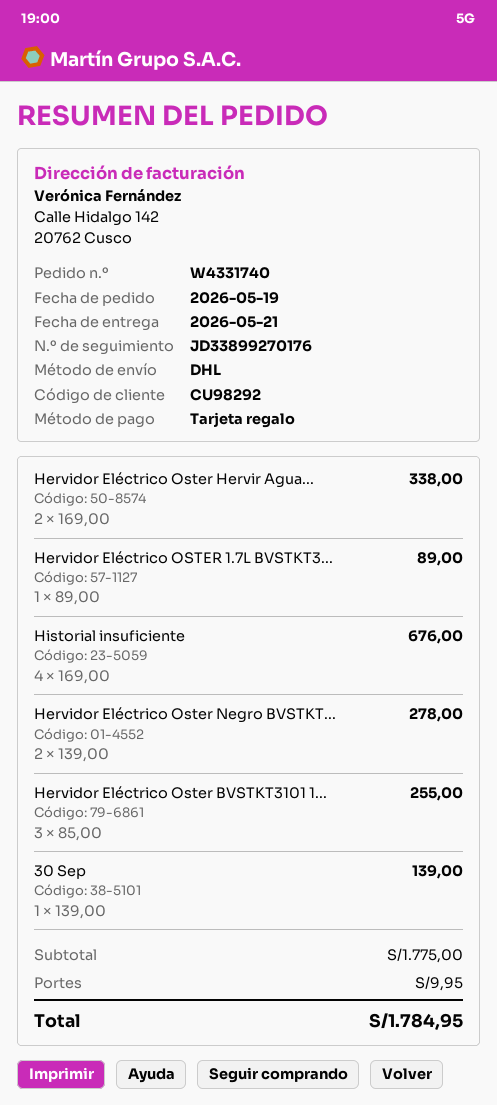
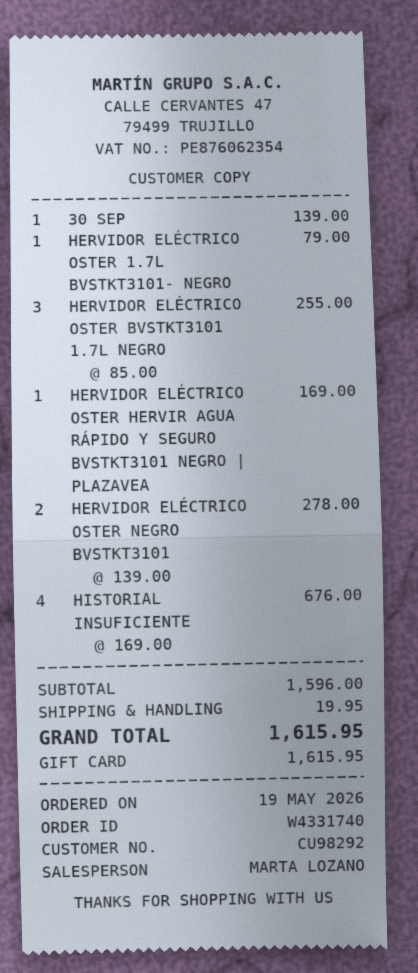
Hervidor Eléctrico Oster Hervir Agua...: 2 x 169.00 = 338.00 -> 1 x 169.00 = 169.00
Hervidor Eléctrico OSTER 1.7L BVSTKT3...: 1 x 89.00 = 89.00 -> 1 x 79.00 = 79.00
subtotal: 1775.00 -> 1596.00
shipping: 9.95 -> 19.95
total: 1784.95 -> 1615.95

